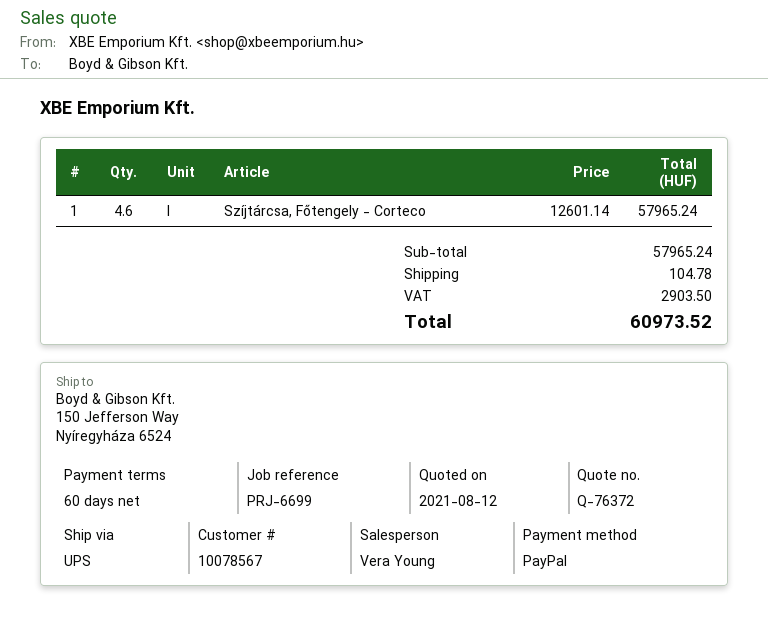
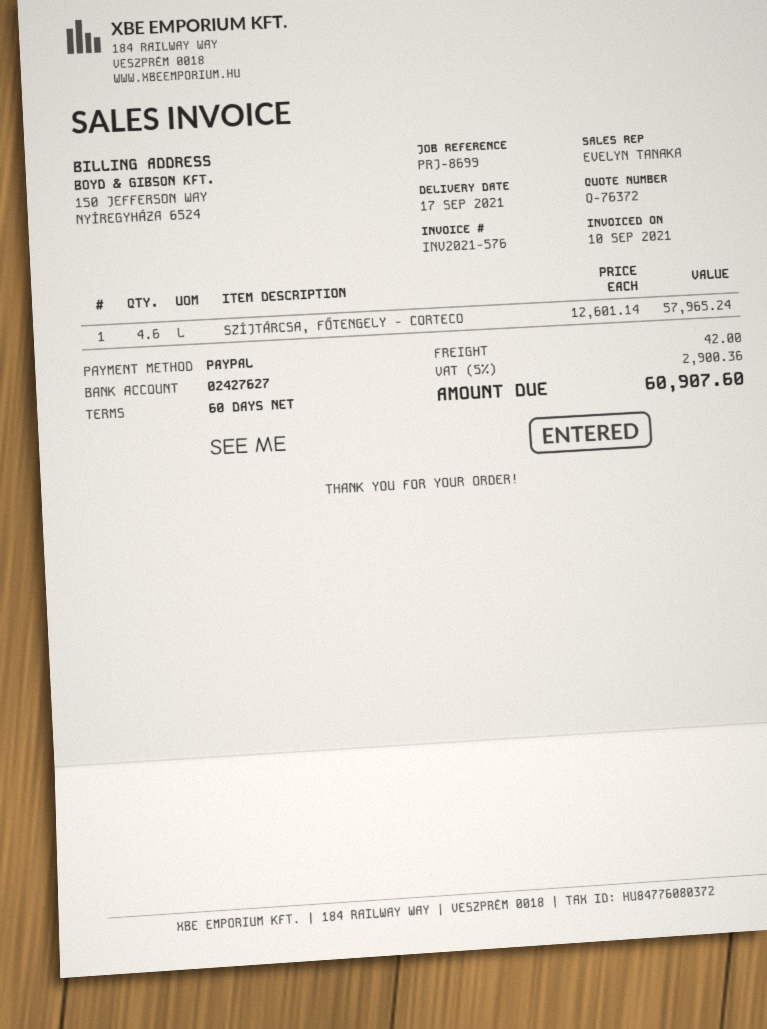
reference: PRJ-6699 -> PRJ-8699
sales rep: Vera Young -> EVELYN TANAKA
shipping: 104.78 -> 42.00
tax: 2903.50 -> 2900.36
total: 60973.52 -> 60907.60

